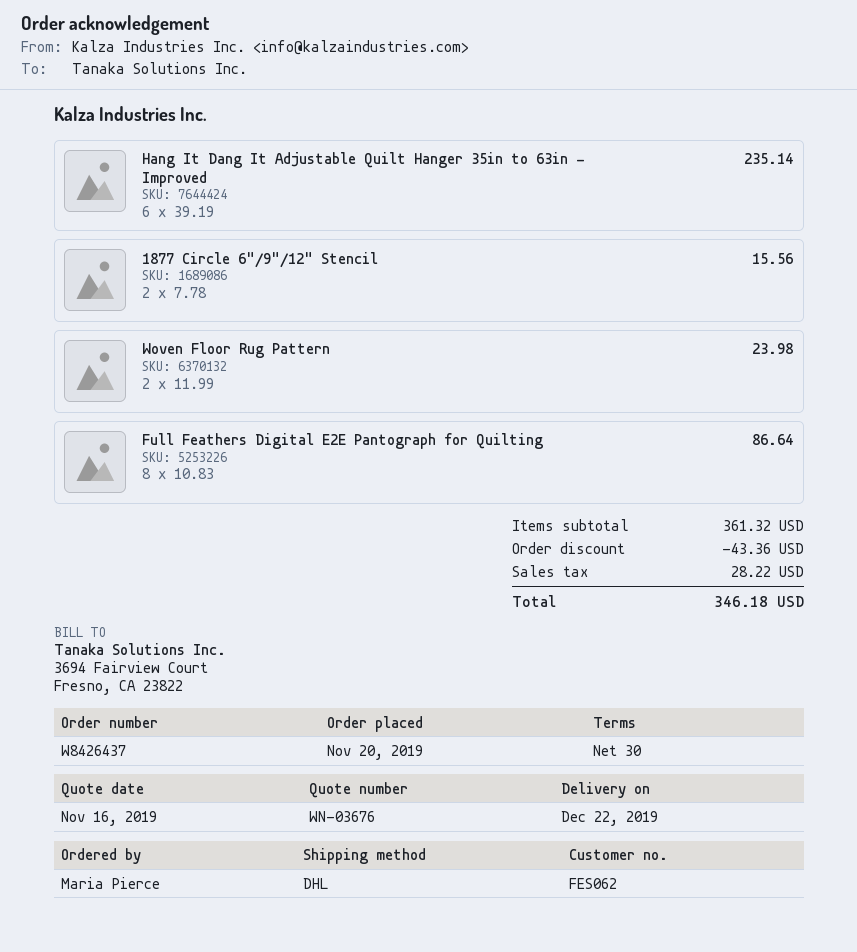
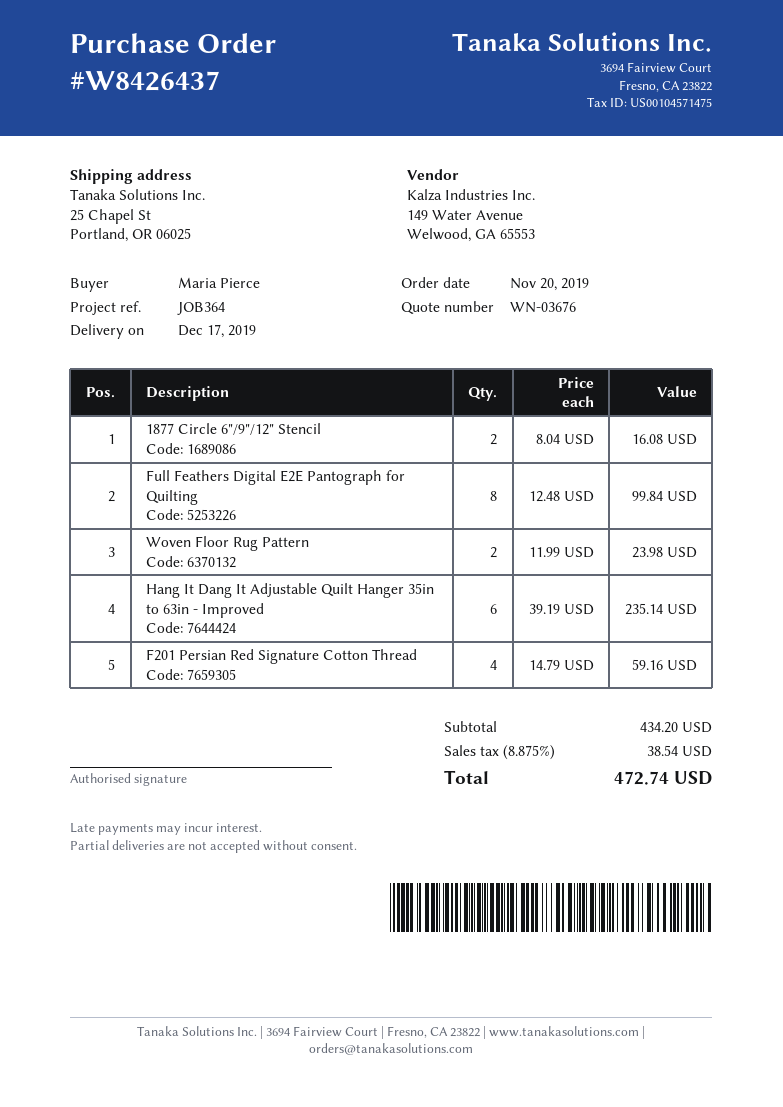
delivery date: 2019-12-22 -> 2019-12-17
1877 Circle 6"/9"/12" Stencil: 2 x 7.78 = 15.56 -> 2 x 8.04 = 16.08
Full Feathers Digital E2E Pantograph for Quilting: 8 x 10.83 = 86.64 -> 8 x 12.48 = 99.84
F201 Persian Red Signature Cotton Thread: none -> 4 x 14.79 = 59.16
subtotal: 361.32 -> 434.20
discount: 43.36 -> none
tax: 28.22 -> 38.54
total: 346.18 -> 472.74

